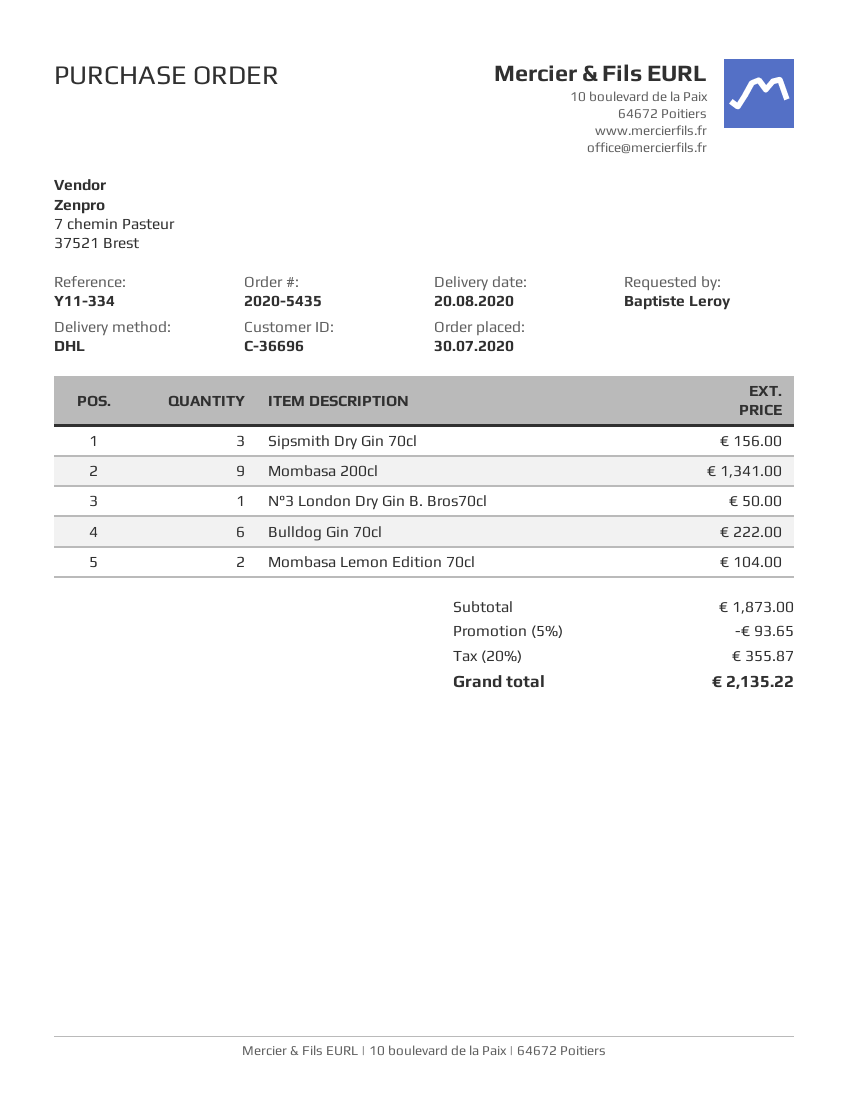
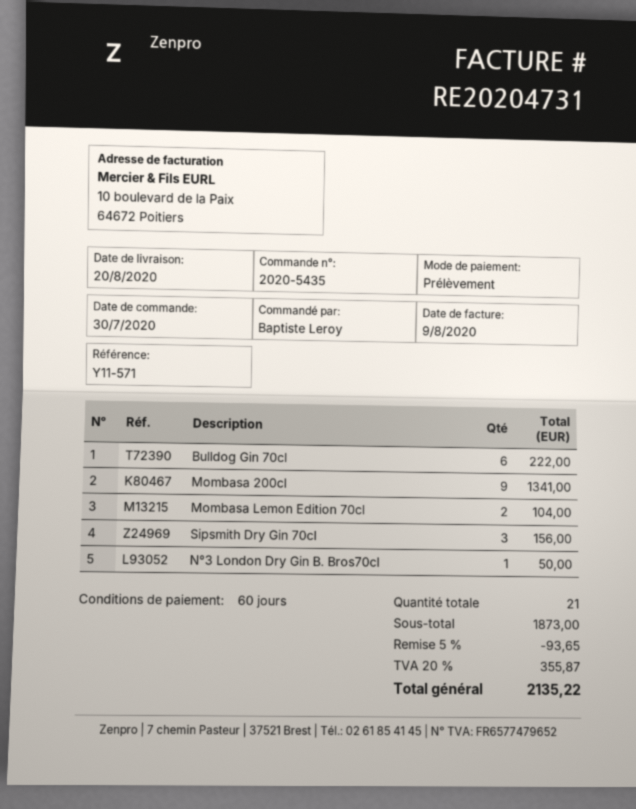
reference: Y11-334 -> Y11-571

